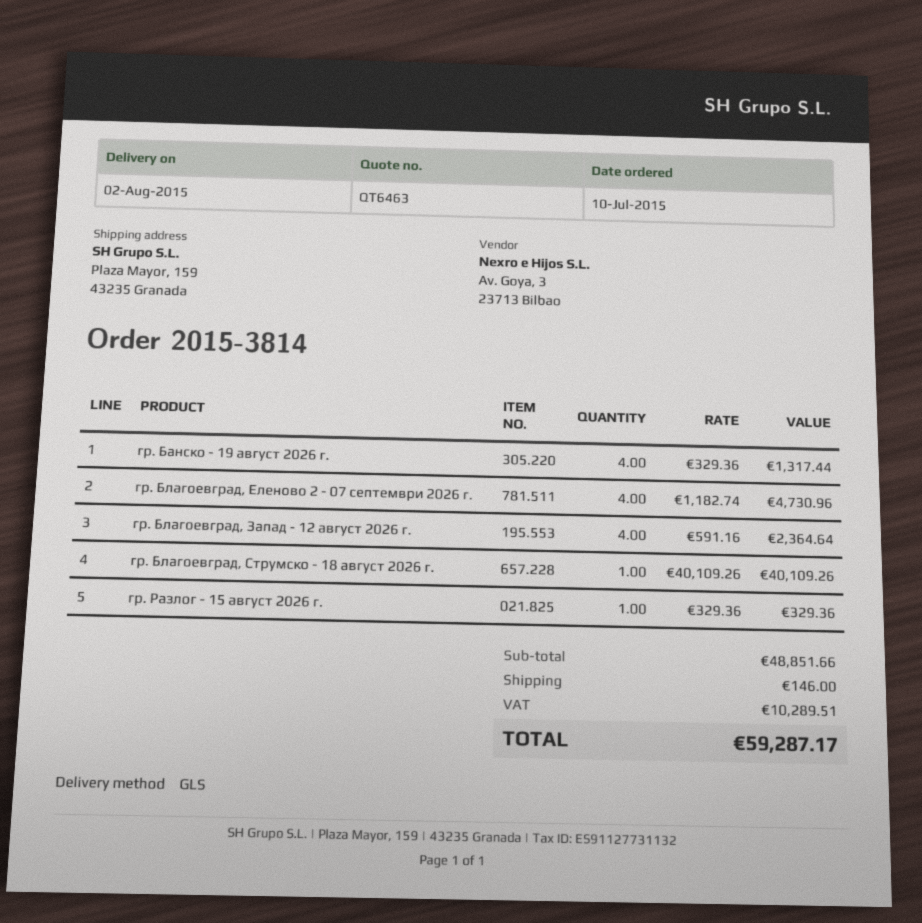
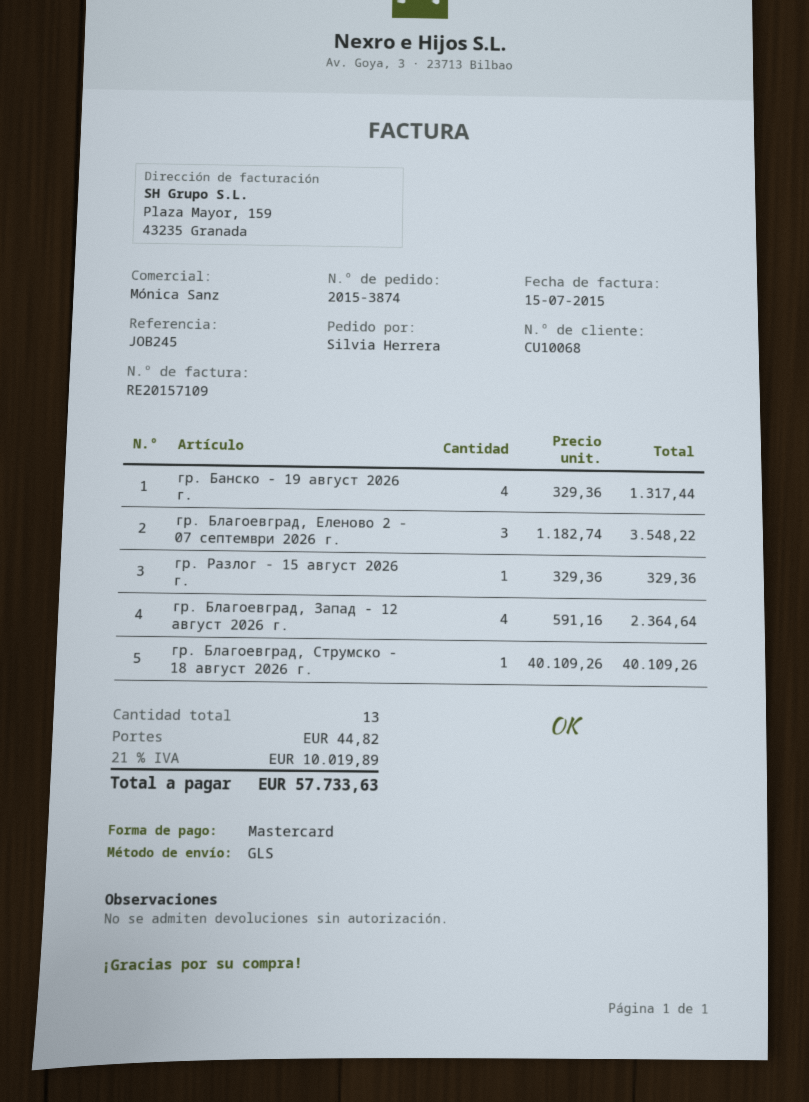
order number: 2015-3814 -> 2015-3874
гр. Благоевград, Еленово 2 - 07 септември 2026 г.: 4 x 1182.74 = 4730.96 -> 3 x 1182.74 = 3548.22
shipping: 146.00 -> 44.82
tax: 10289.51 -> 10019.89
total: 59287.17 -> 57733.63

